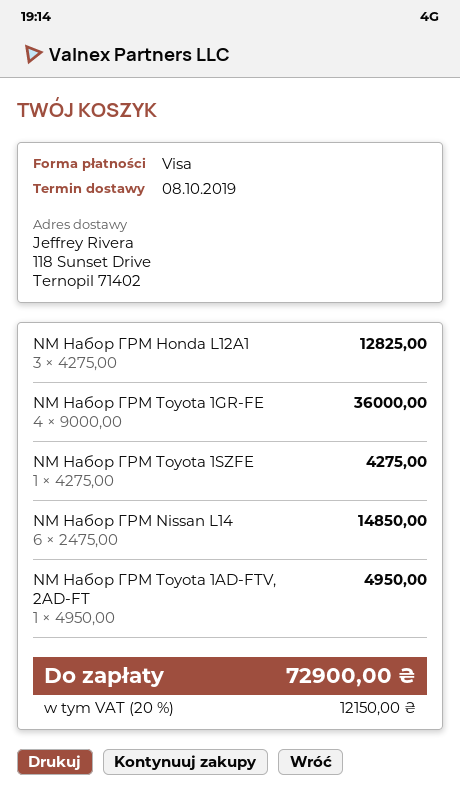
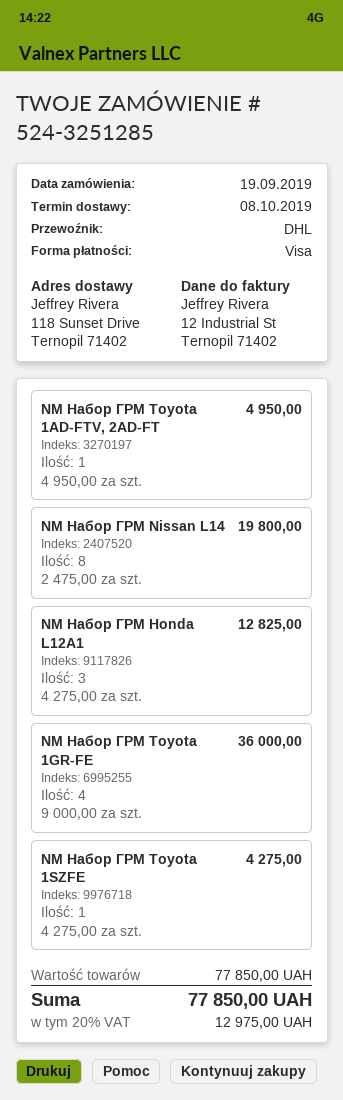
NM Набор ГРМ Nissan L14: 6 x 2475.00 = 14850.00 -> 8 x 2475.00 = 19800.00
tax: 20% = 12150.00 -> 20% = 12975.00
total: 72900.00 -> 77850.00

